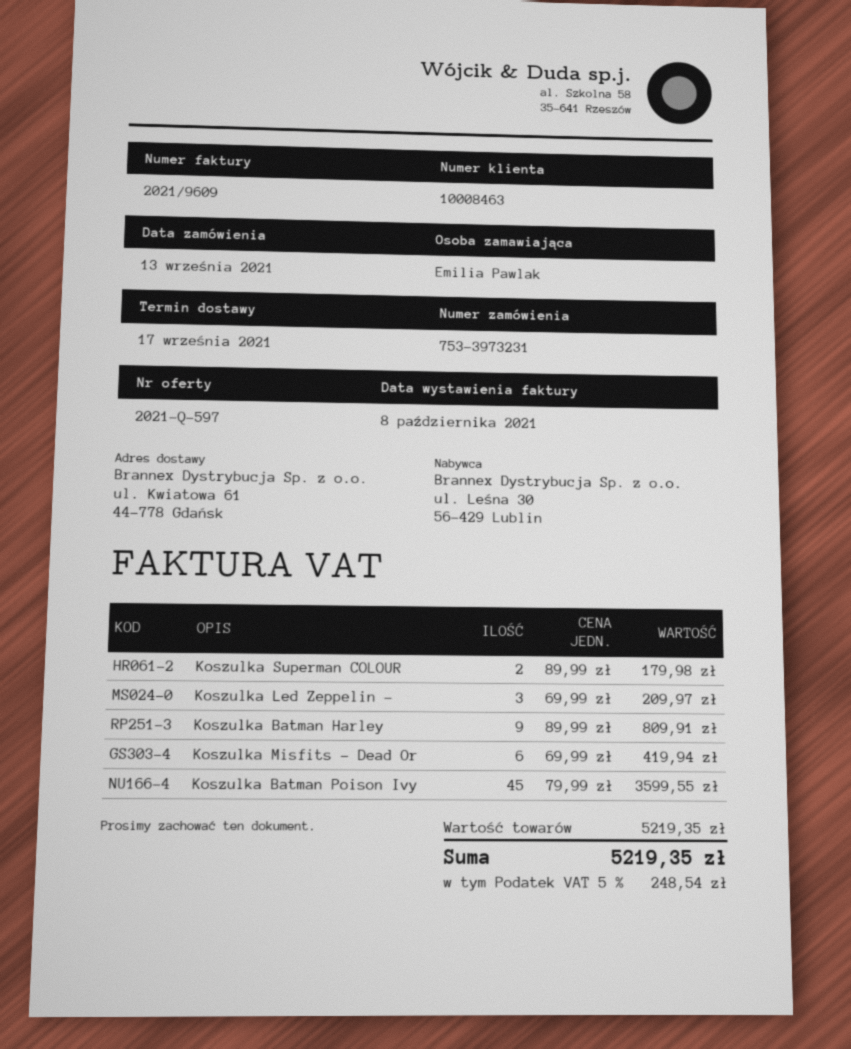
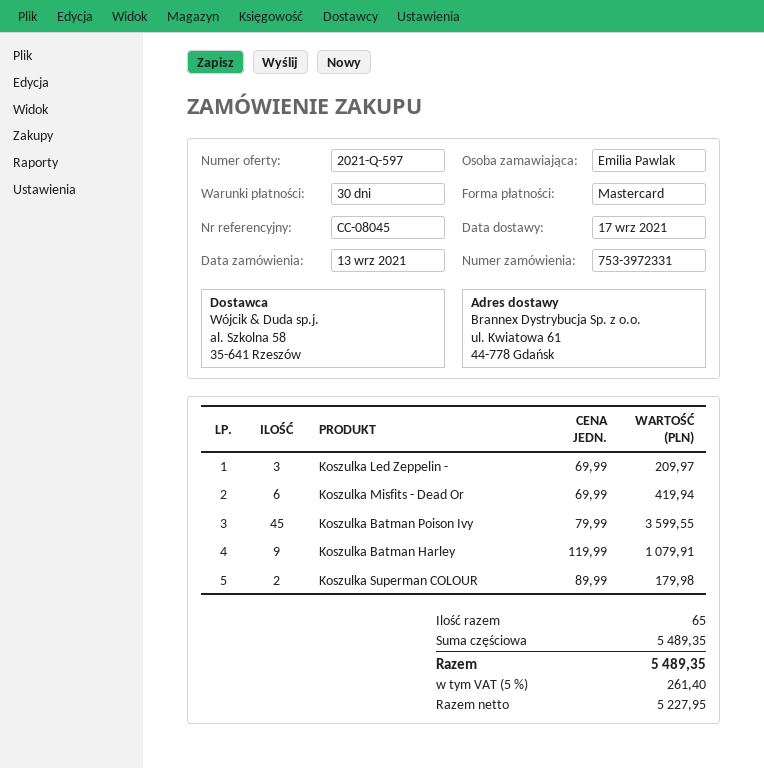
order number: 753-3973231 -> 753-3972331
Koszulka Batman Harley: 9 x 89.99 = 809.91 -> 9 x 119.99 = 1079.91
subtotal: 5219.35 -> 5489.35
tax: 5% = 248.54 -> 5% = 261.40
total: 5219.35 -> 5489.35

